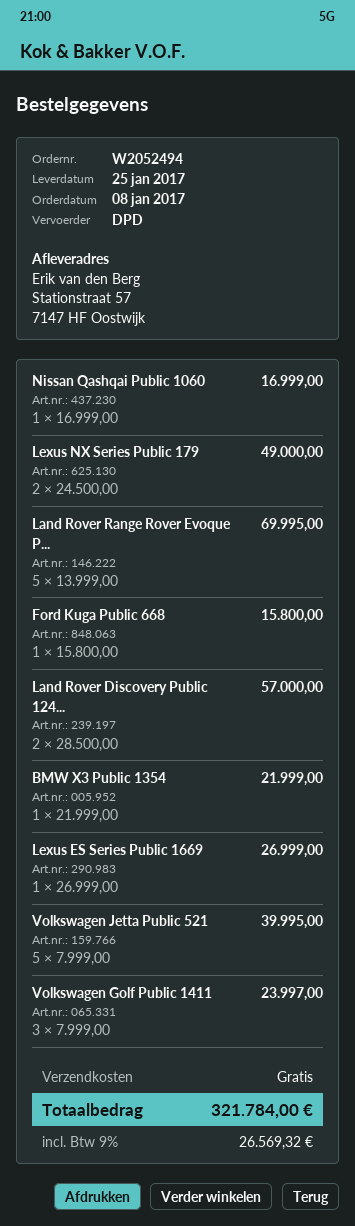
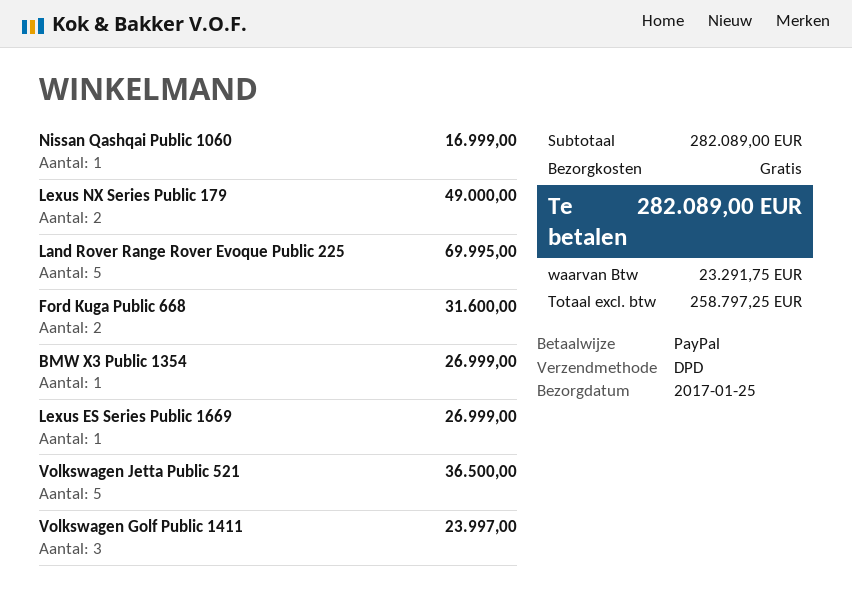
Ford Kuga Public 668: 1 for 15800.00 -> 2 for 31600.00
Land Rover Discovery Public 124...: 2 for 57000.00 -> none
BMW X3 Public 1354: 1 for 21999.00 -> 1 for 26999.00
Volkswagen Jetta Public 521: 5 for 39995.00 -> 5 for 36500.00
tax: 26569.32 -> 23291.75
total: 321784.00 -> 282089.00

